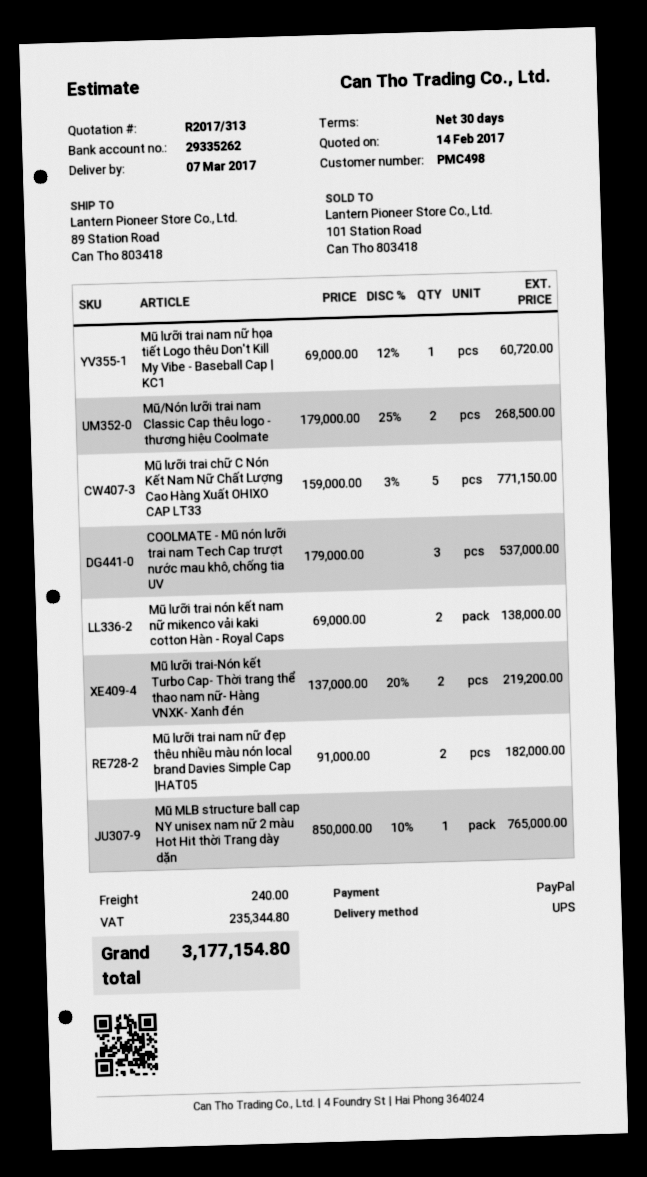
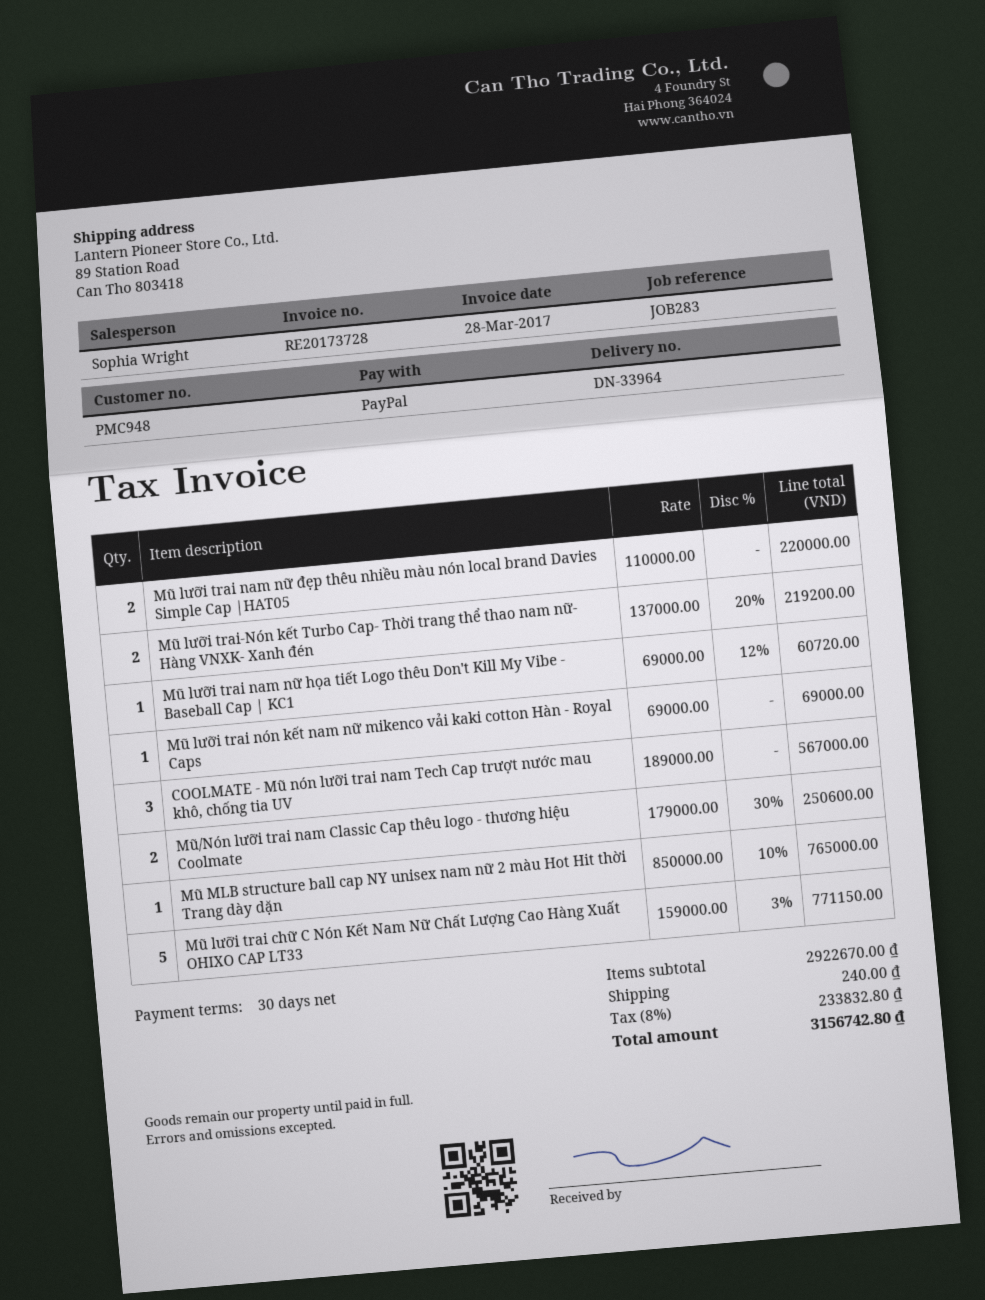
customer number: PMC498 -> PMC948
Mũ/Nón lưỡi trai nam Classic Cap thêu logo - thương hiệu Coolmate: 2 x 179000.00 - 25% = 268500.00 -> 2 x 179000.00 - 30% = 250600.00
COOLMATE - Mũ nón lưỡi trai nam Tech Cap trượt nước mau khô, chống tia UV: 3 x 179000.00 = 537000.00 -> 3 x 189000.00 = 567000.00
Mũ lưỡi trai nón kết nam nữ mikenco vải kaki cotton Hàn - Royal Caps: 2 x 69000.00 = 138000.00 -> 1 x 69000.00 = 69000.00
Mũ lưỡi trai nam nữ đẹp thêu nhiều màu nón local brand Davies Simple Cap |HAT05: 2 x 91000.00 = 182000.00 -> 2 x 110000.00 = 220000.00
tax: 235344.80 -> 233832.80
total: 3177154.80 -> 3156742.80

